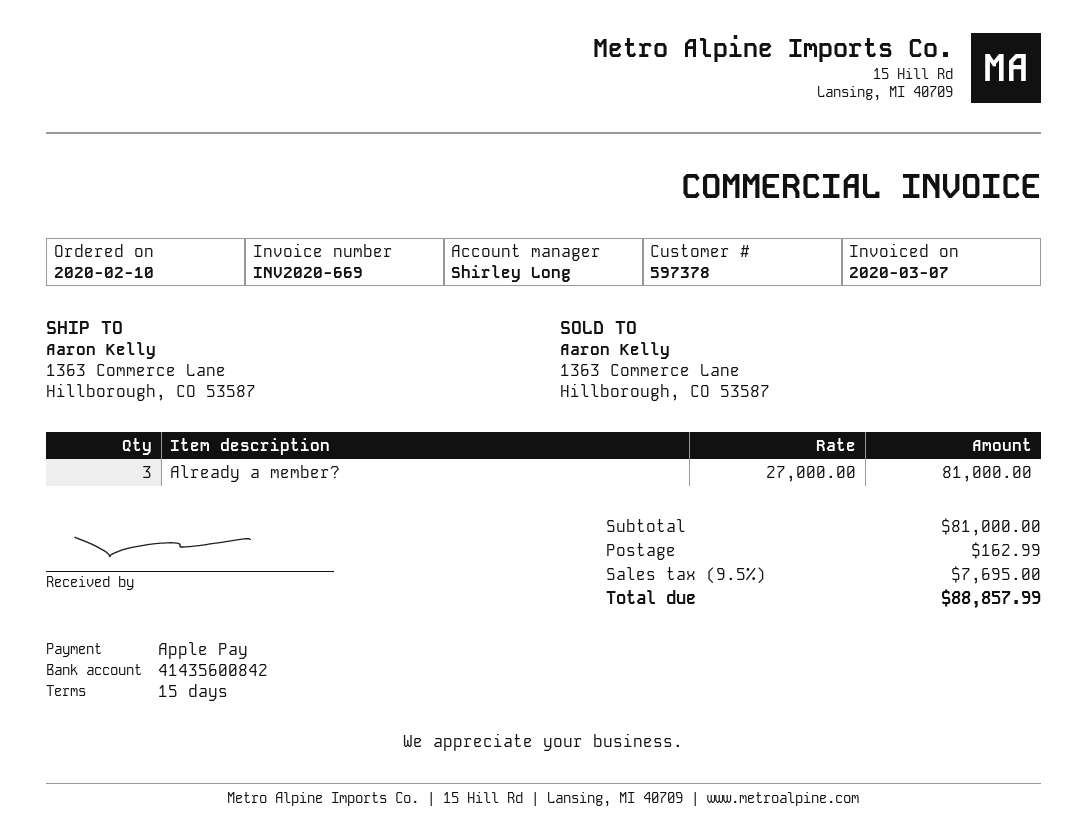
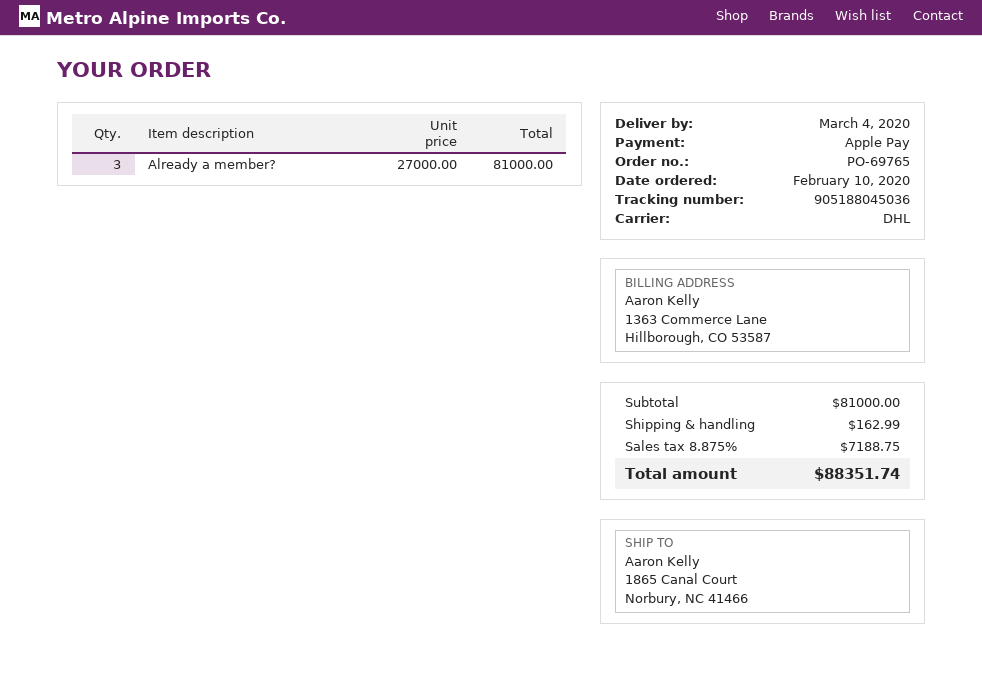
ship to: 1363 Commerce Lane, Hillborough, CO 53587 -> 1865 Canal Court, Norbury, NC 41466
tax: 9.5% = 7695.00 -> 8.875% = 7188.75
total: 88857.99 -> 88351.74

